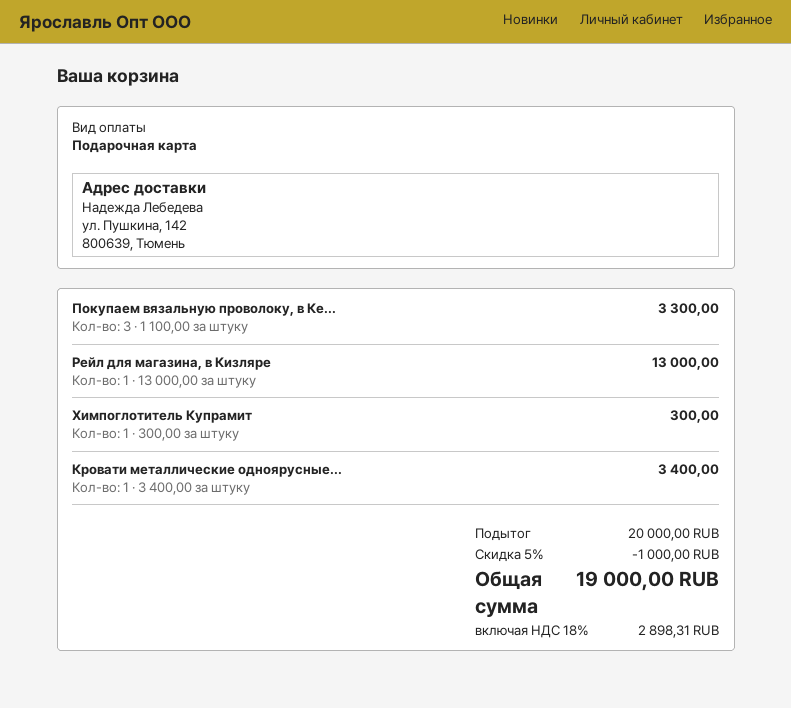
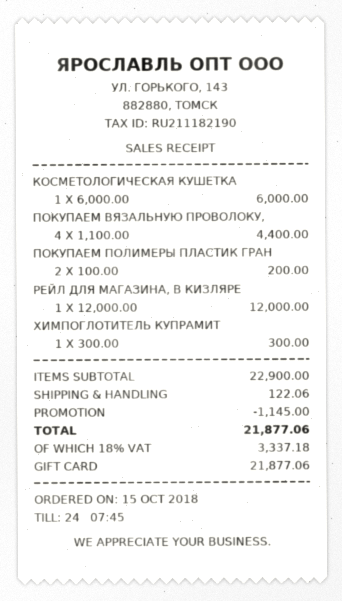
Покупаем вязальную проволоку, в Ке...: 3 x 1100.00 = 3300.00 -> 4 x 1100.00 = 4400.00
Рейл для магазина, в Кизляре: 1 x 13000.00 = 13000.00 -> 1 x 12000.00 = 12000.00
Кровати металлические одноярусные...: 1 x 3400.00 = 3400.00 -> none
КОСМЕТОЛОГИЧЕСКАЯ КУШЕТКА: none -> 1 x 6000.00 = 6000.00
ПОКУПАЕМ ПОЛИМЕРЫ ПЛАСТИК ГРАН: none -> 2 x 100.00 = 200.00
subtotal: 20000.00 -> 22900.00
discount: 1000.00 -> 1145.00
shipping: none -> 122.06
tax: 18% = 2898.31 -> 18% = 3337.18
total: 19000.00 -> 21877.06

